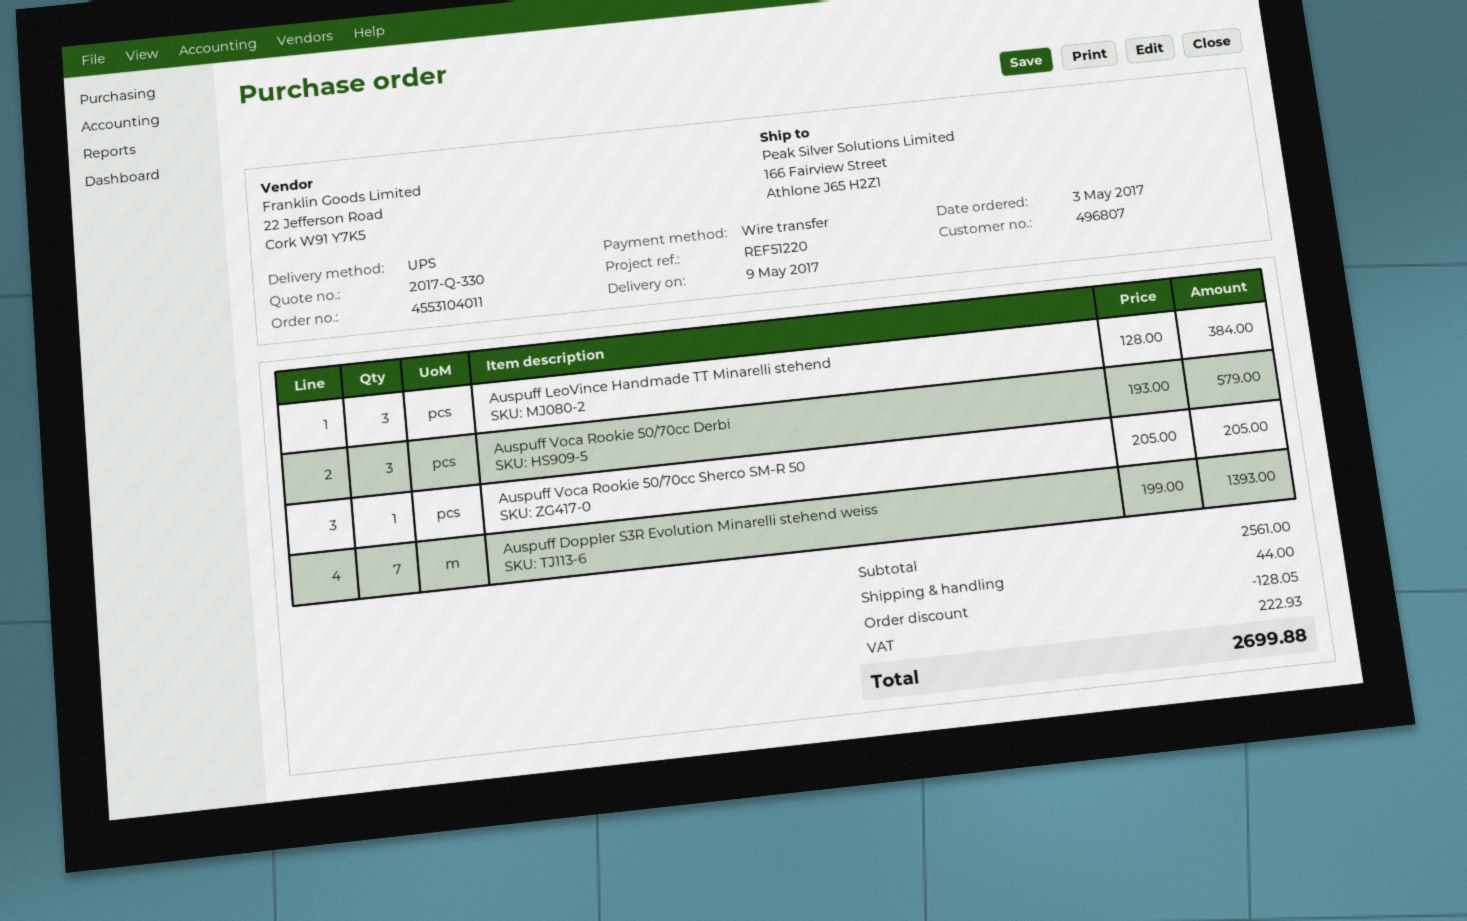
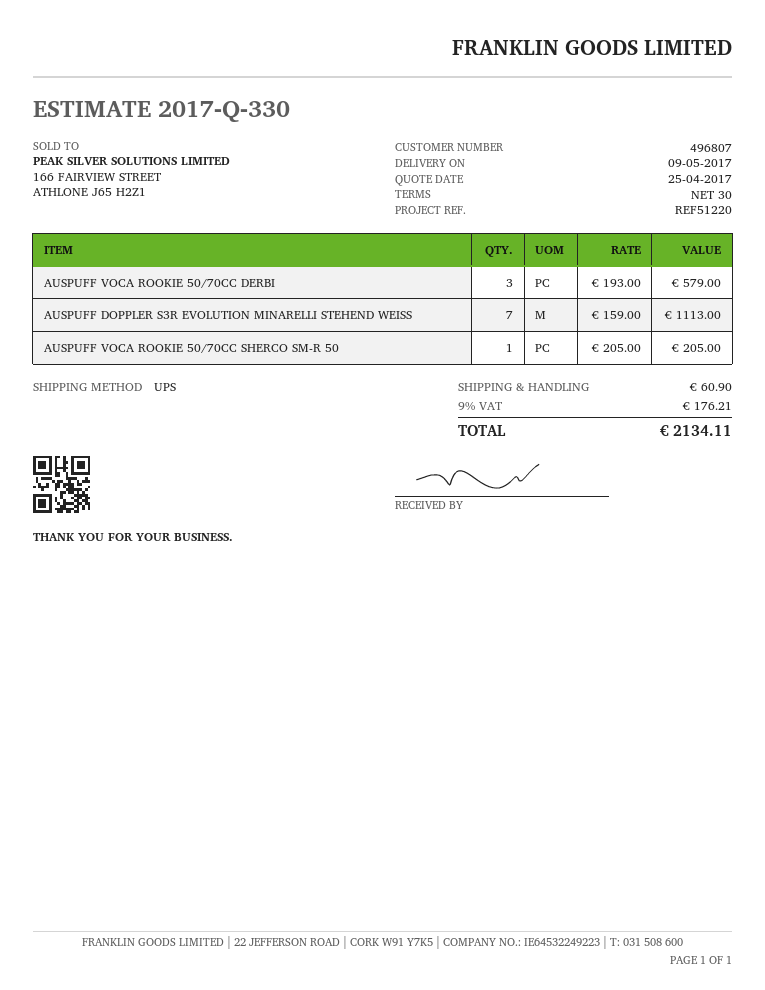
Auspuff LeoVince Handmade TT Minarelli stehend: 3 x 128.00 = 384.00 -> none
Auspuff Doppler S3R Evolution Minarelli stehend weiss: 7 x 199.00 = 1393.00 -> 7 x 159.00 = 1113.00
discount: 128.05 -> none
shipping: 44.00 -> 60.90
tax: 222.93 -> 176.21
total: 2699.88 -> 2134.11

